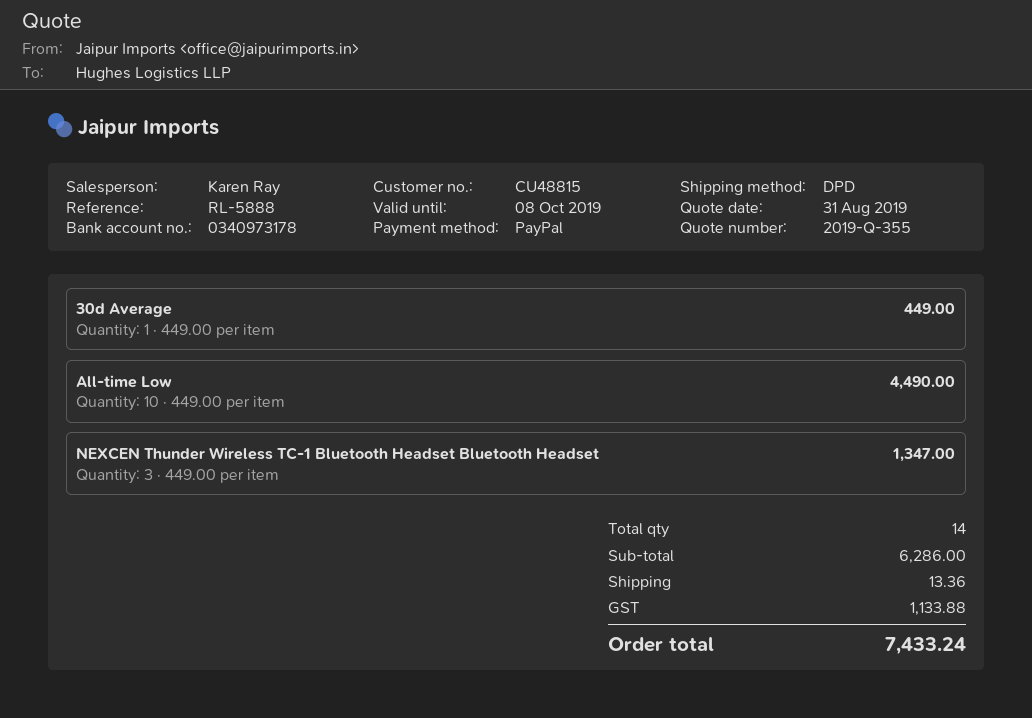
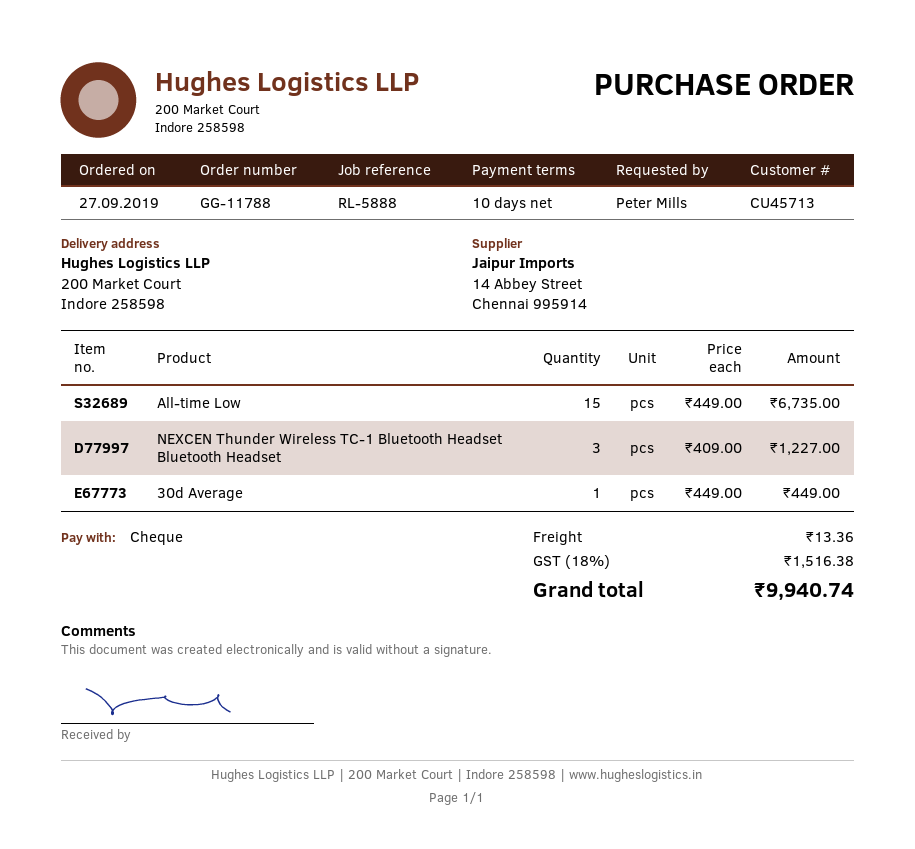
customer number: CU48815 -> CU45713
payment method: PayPal -> cheque
All-time Low: 10 x 449.00 = 4490.00 -> 15 x 449.00 = 6735.00
NEXCEN Thunder Wireless TC-1 Bluetooth Headset Bluetooth Headset: 3 x 449.00 = 1347.00 -> 3 x 409.00 = 1227.00
tax: 1133.88 -> 1516.38
total: 7433.24 -> 9940.74

